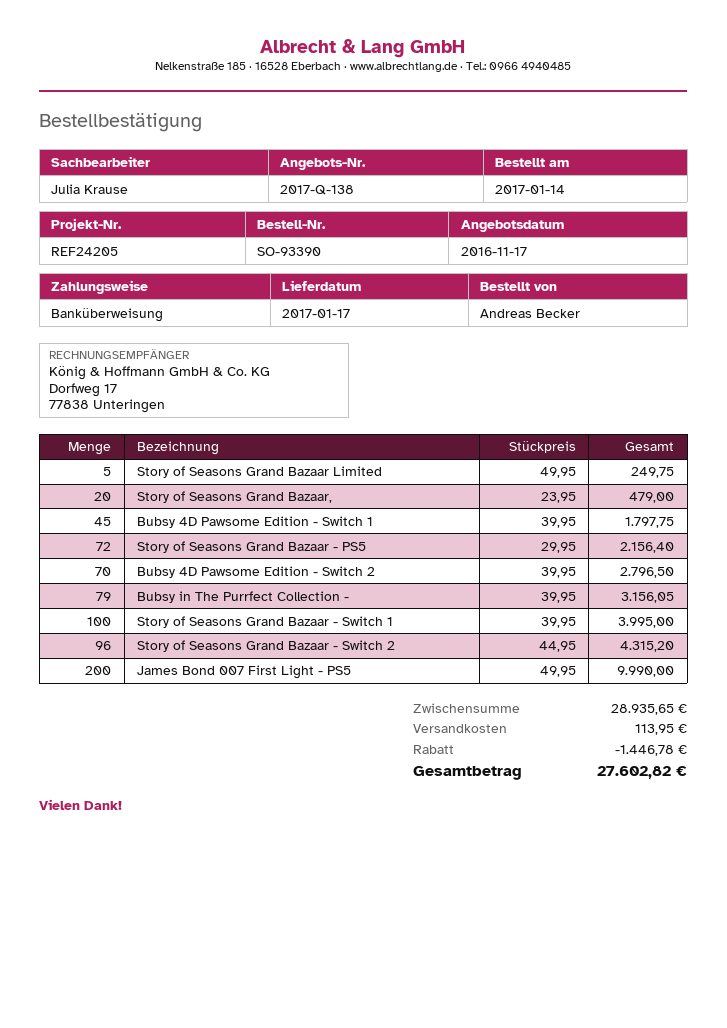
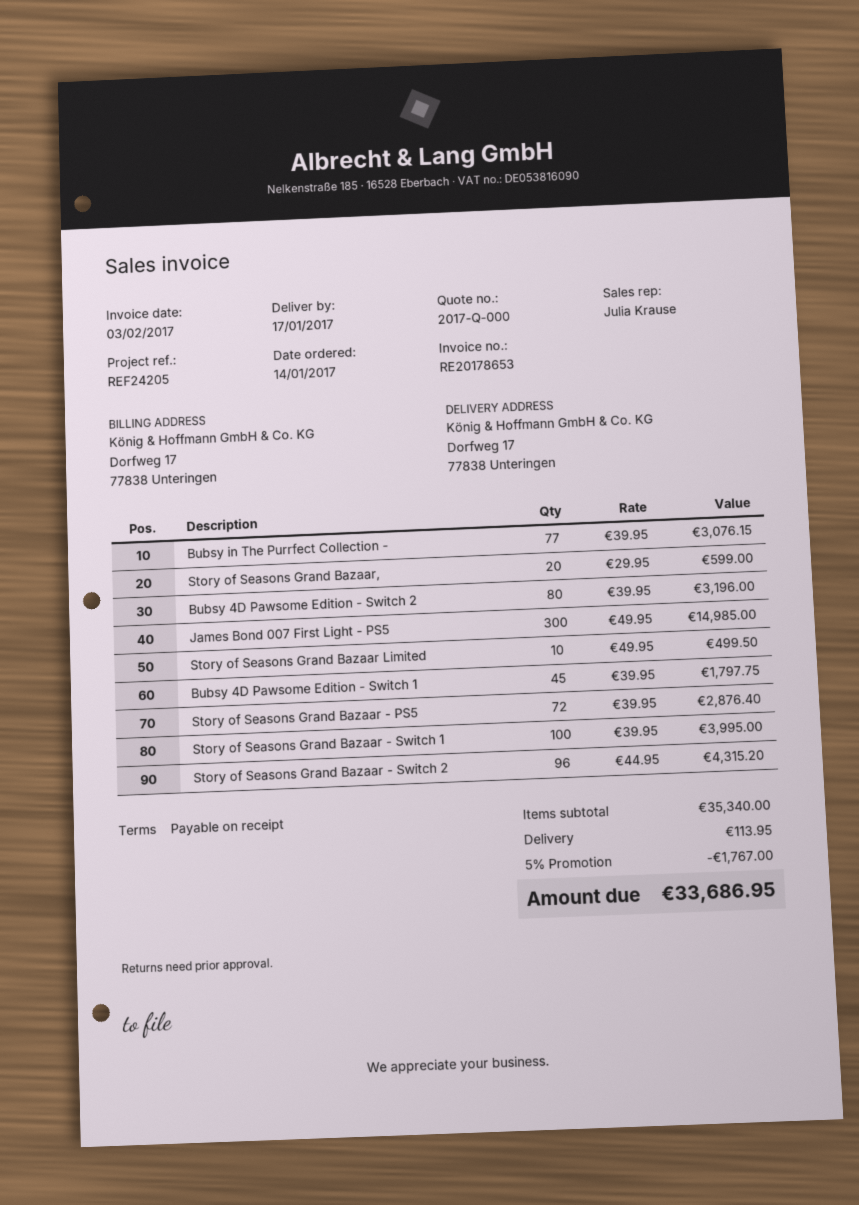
quote number: 2017-Q-138 -> 2017-Q-000
Story of Seasons Grand Bazaar Limited: 5 x 49.95 = 249.75 -> 10 x 49.95 = 499.50
Story of Seasons Grand Bazaar,: 20 x 23.95 = 479.00 -> 20 x 29.95 = 599.00
Story of Seasons Grand Bazaar - PS5: 72 x 29.95 = 2156.40 -> 72 x 39.95 = 2876.40
Bubsy 4D Pawsome Edition - Switch 2: 70 x 39.95 = 2796.50 -> 80 x 39.95 = 3196.00
Bubsy in The Purrfect Collection -: 79 x 39.95 = 3156.05 -> 77 x 39.95 = 3076.15
James Bond 007 First Light - PS5: 200 x 49.95 = 9990.00 -> 300 x 49.95 = 14985.00
subtotal: 28935.65 -> 35340.00
discount: 1446.78 -> 1767.00
total: 27602.82 -> 33686.95

